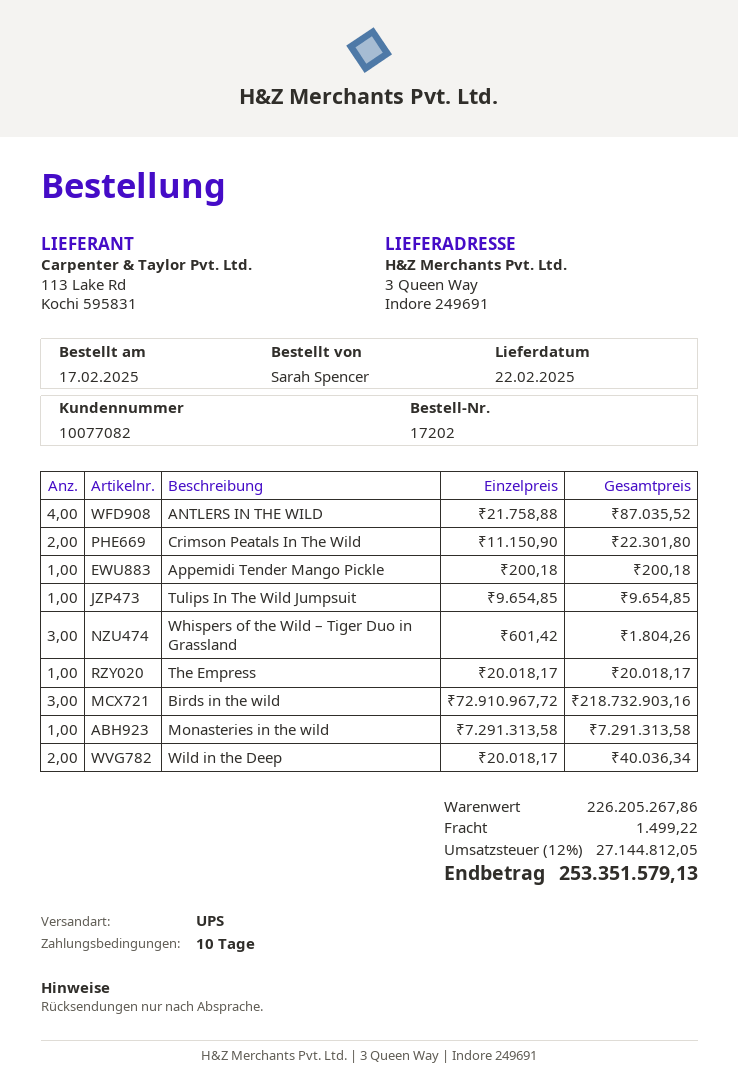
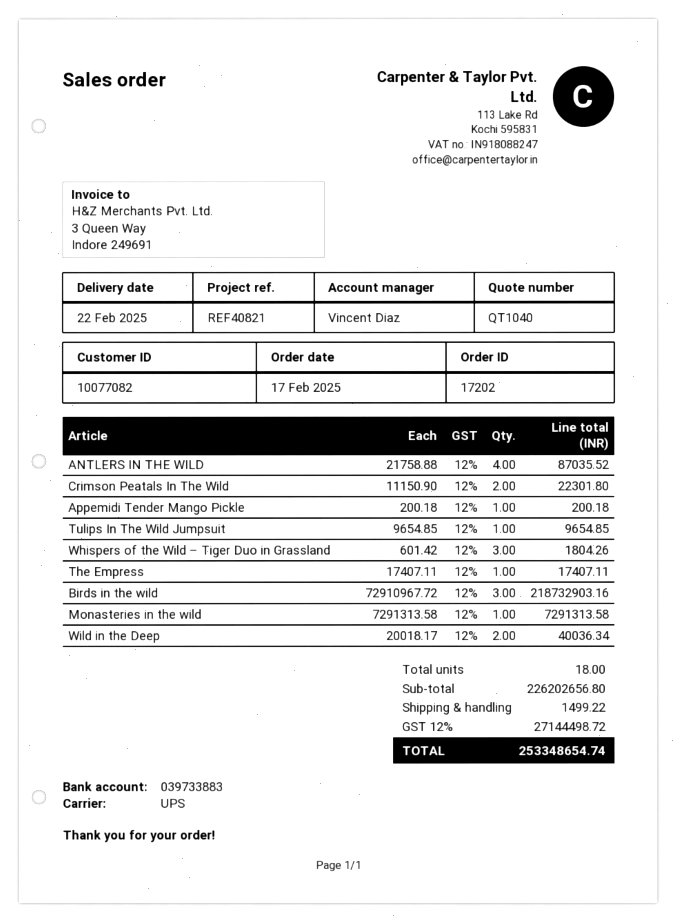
The Empress: 1 x 20018.17 = 20018.17 -> 1 x 17407.11 = 17407.11
subtotal: 226205267.86 -> 226202656.80
tax: 12% = 27144812.05 -> 12% = 27144498.72
total: 253351579.13 -> 253348654.74

